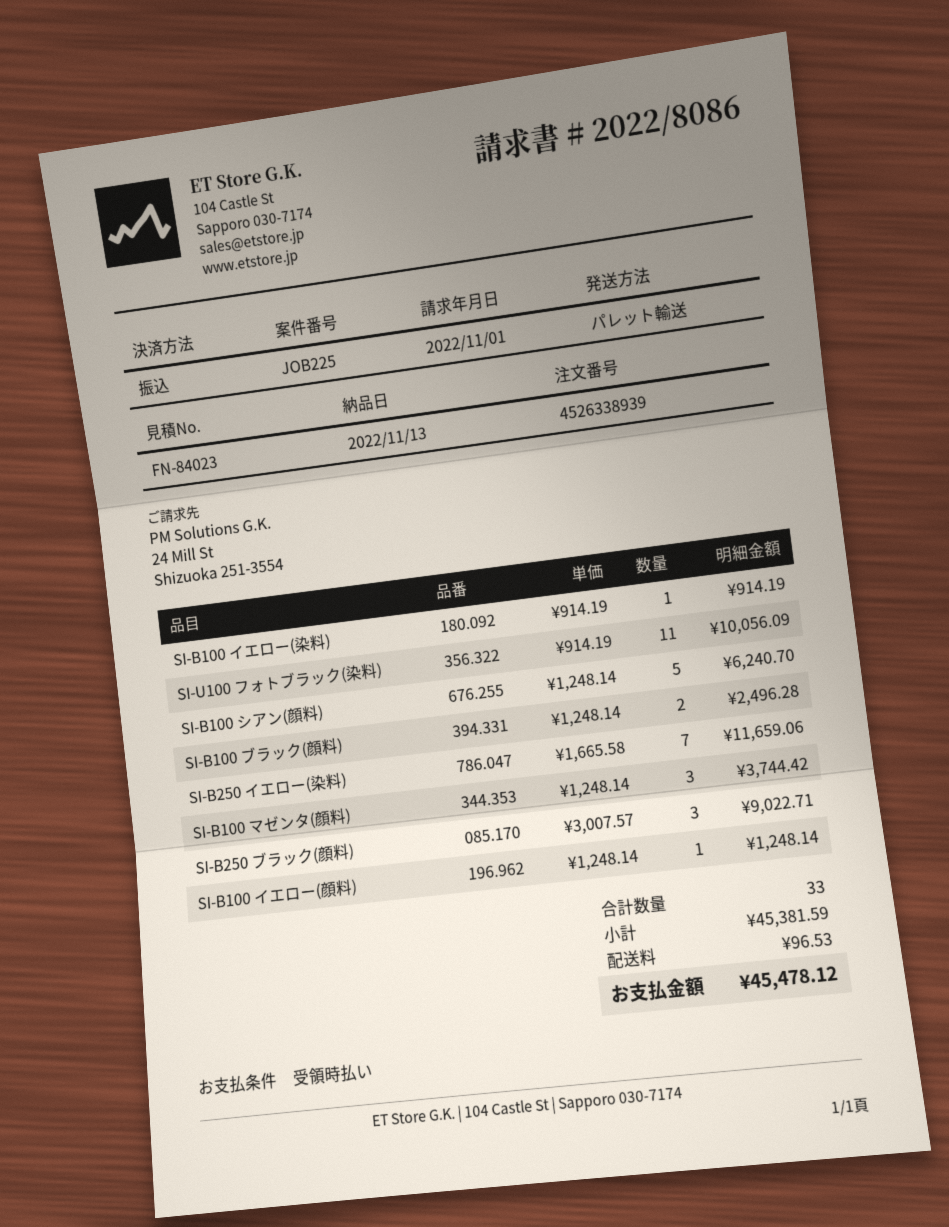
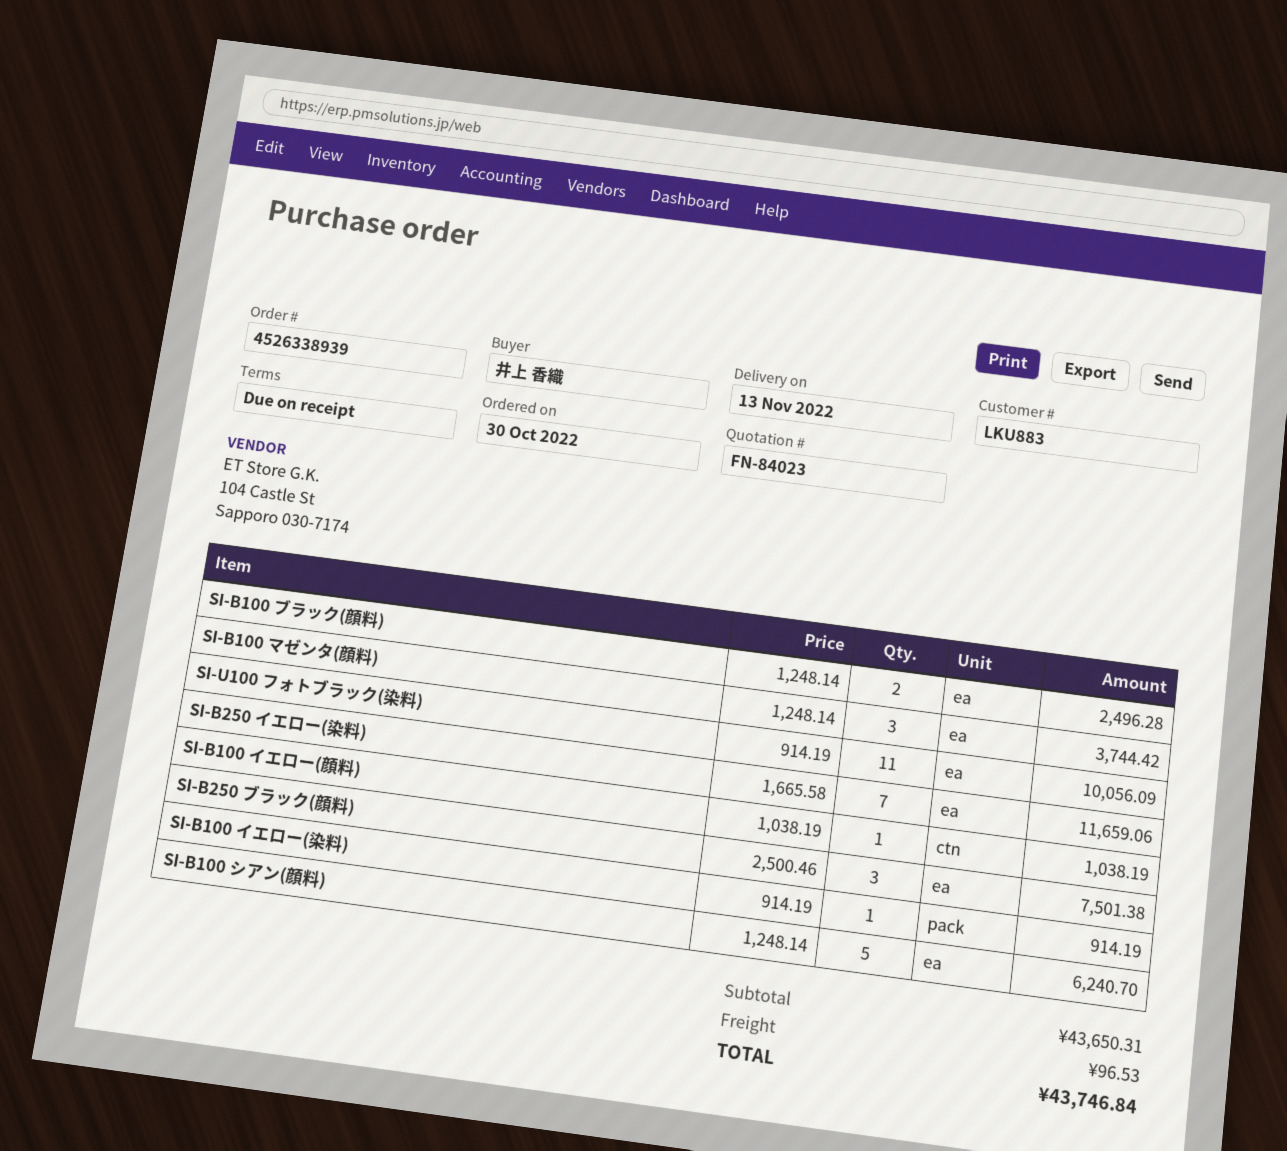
SI-B250 ブラック(顔料): 3 x 3007.57 = 9022.71 -> 3 x 2500.46 = 7501.38
SI-B100 イエロー(顔料): 1 x 1248.14 = 1248.14 -> 1 x 1038.19 = 1038.19
subtotal: 45381.59 -> 43650.31
total: 45478.12 -> 43746.84

